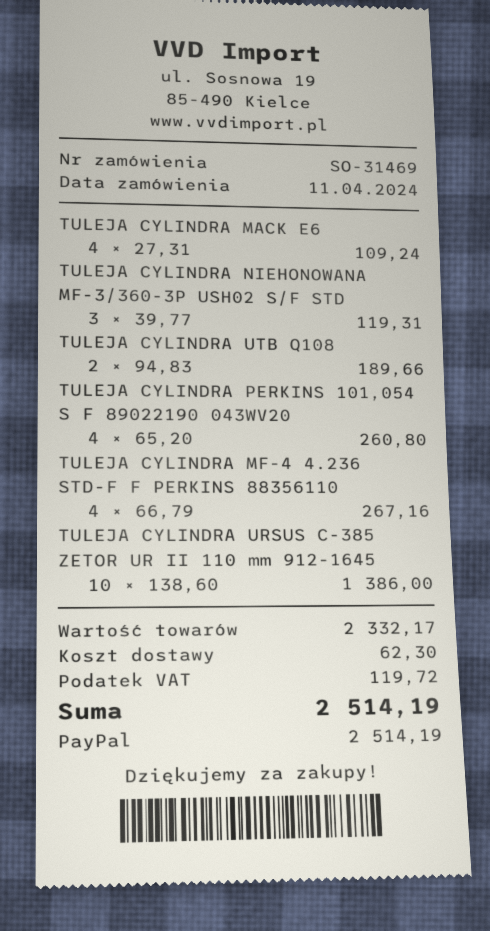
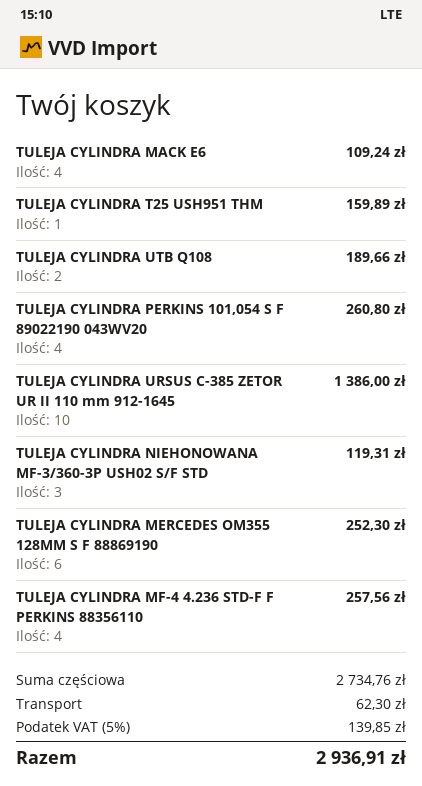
TULEJA CYLINDRA MF-4 4.236 STD-F F PERKINS 88356110: 4 for 267.16 -> 4 for 257.56
TULEJA CYLINDRA T25 USH951 THM: none -> 1 for 159.89
TULEJA CYLINDRA MERCEDES OM355 128MM S F 88869190: none -> 6 for 252.30
subtotal: 2332.17 -> 2734.76
tax: 119.72 -> 139.85
total: 2514.19 -> 2936.91

